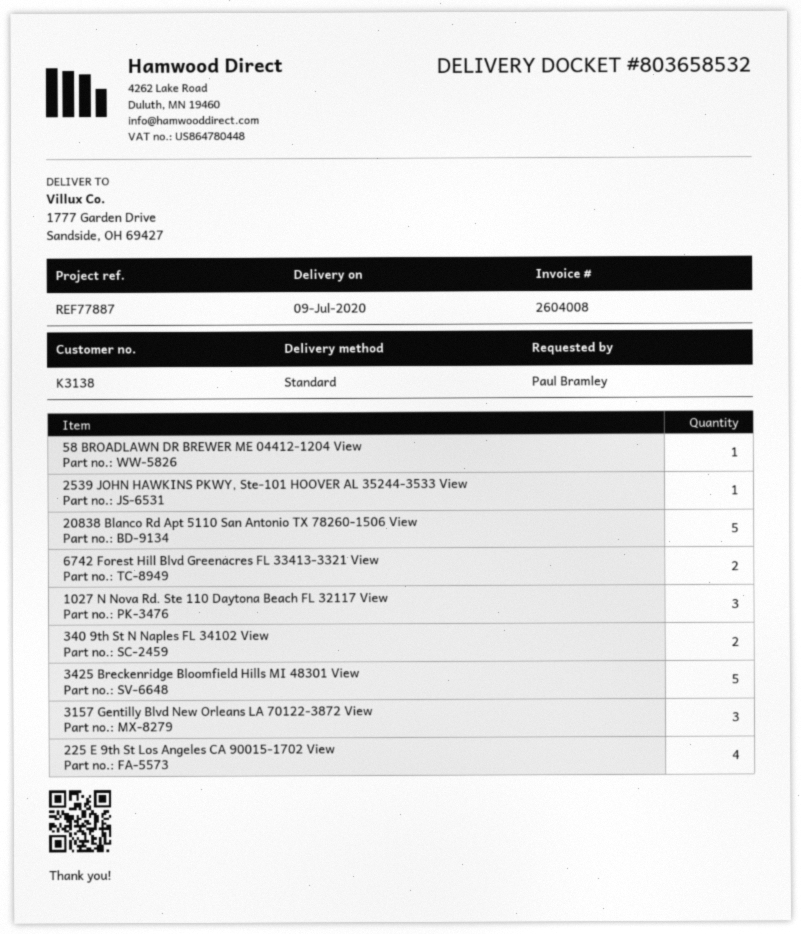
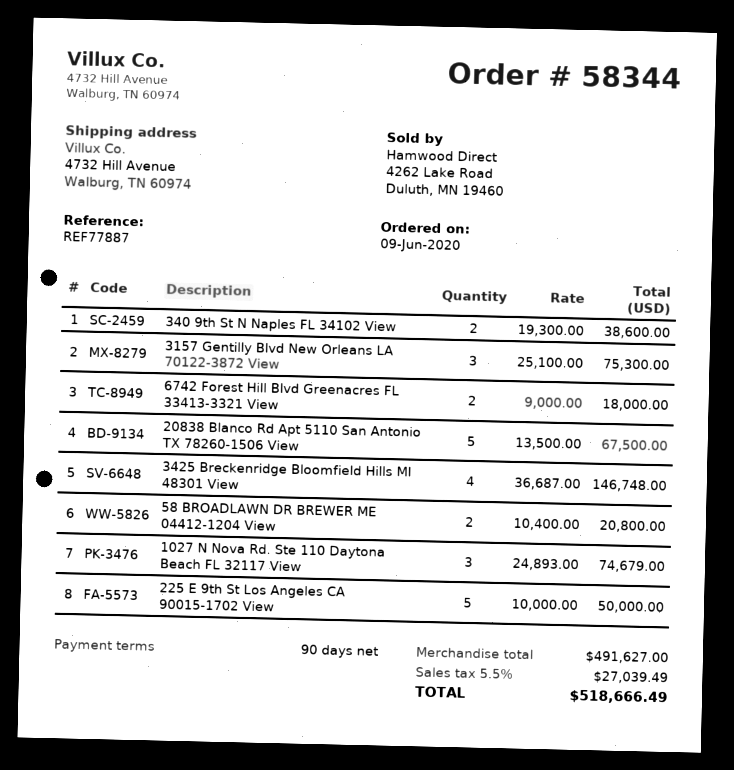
ship to: 1777 Garden Drive, Sandside, OH 69427 -> 4732 Hill Avenue, Walburg, TN 60974
58 BROADLAWN DR BREWER ME 04412-1204 View: 1 -> 2
2539 JOHN HAWKINS PKWY, Ste-101 HOOVER AL 35244-3533 View: 1 -> none
3425 Breckenridge Bloomfield Hills MI 48301 View: 5 -> 4
225 E 9th St Los Angeles CA 90015-1702 View: 4 -> 5

